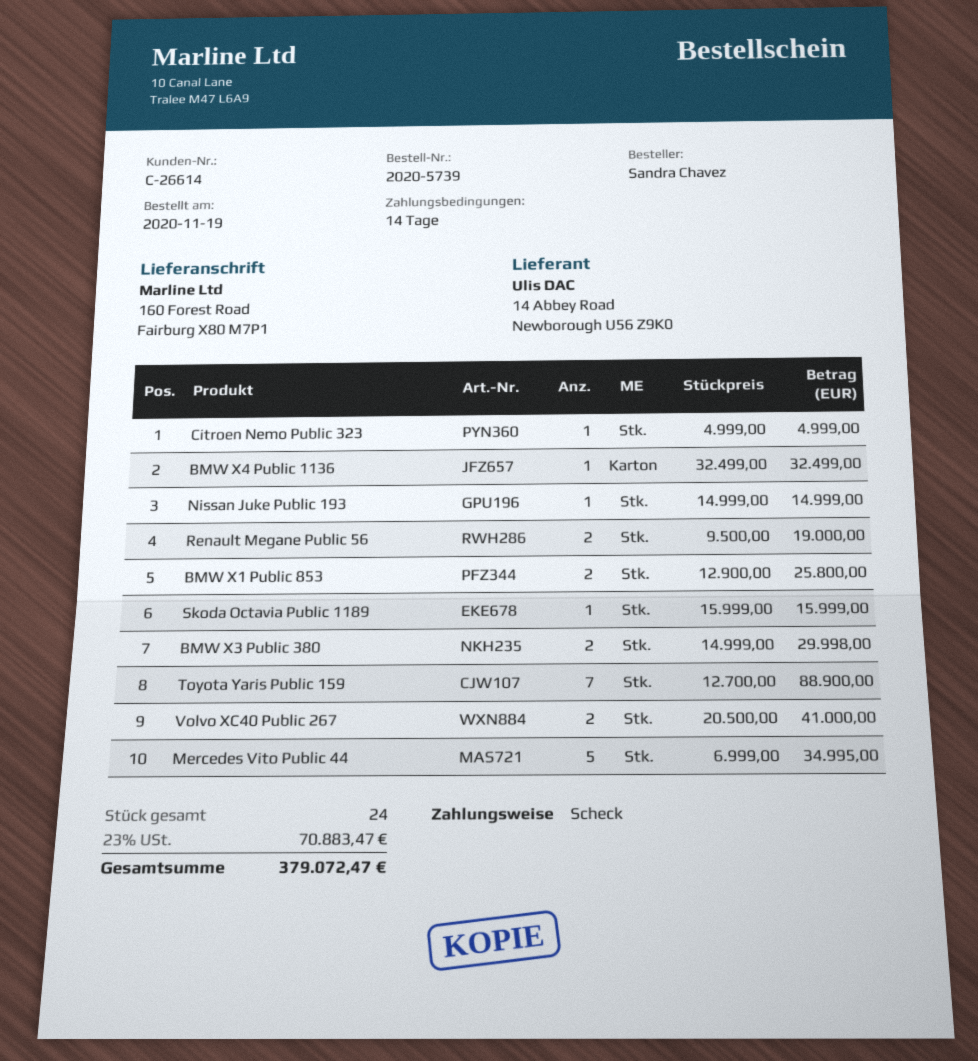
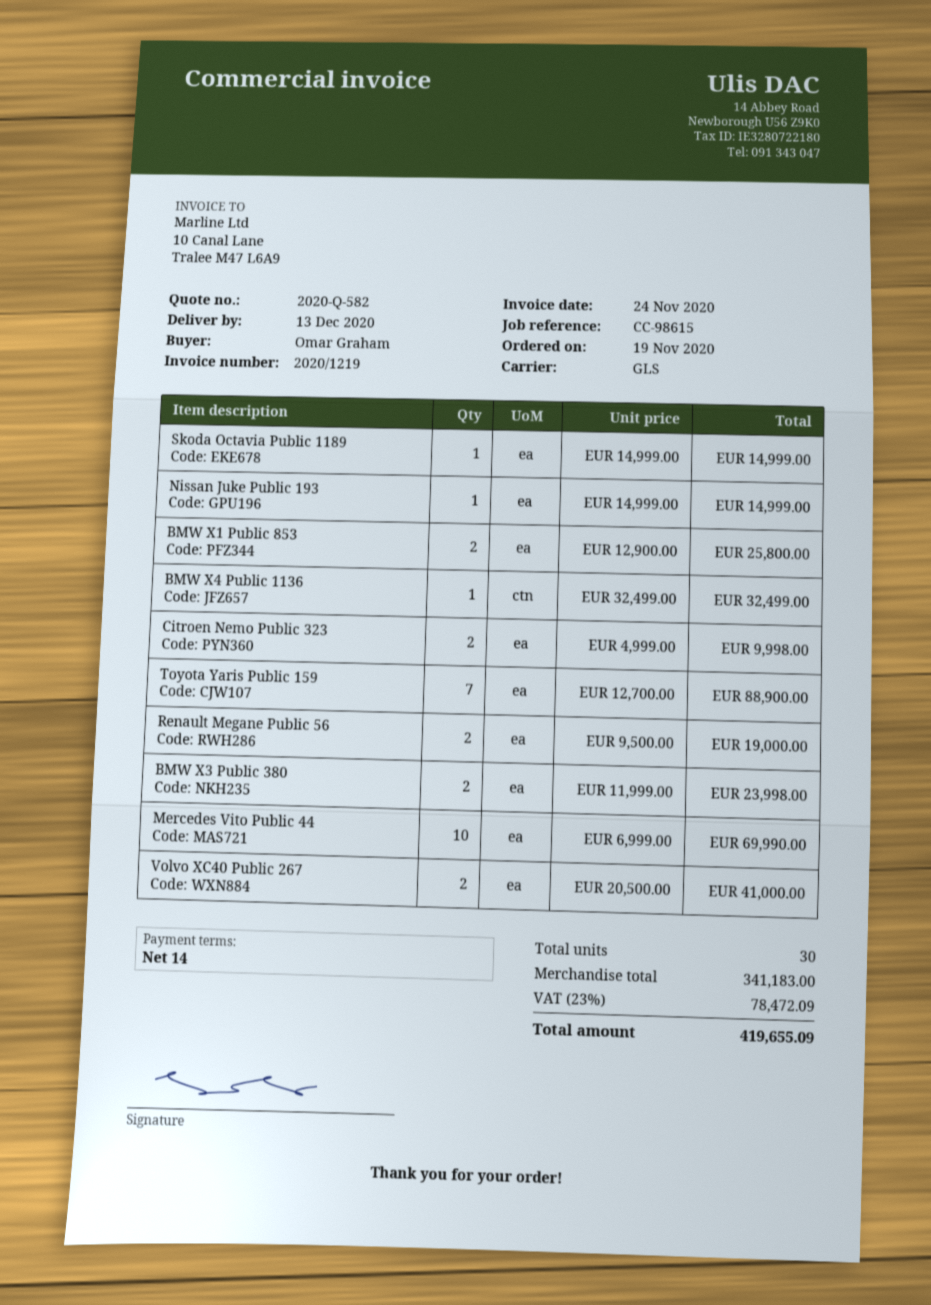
ordered by: Sandra Chavez -> Omar Graham
Citroen Nemo Public 323: 1 x 4999.00 = 4999.00 -> 2 x 4999.00 = 9998.00
Skoda Octavia Public 1189: 1 x 15999.00 = 15999.00 -> 1 x 14999.00 = 14999.00
BMW X3 Public 380: 2 x 14999.00 = 29998.00 -> 2 x 11999.00 = 23998.00
Mercedes Vito Public 44: 5 x 6999.00 = 34995.00 -> 10 x 6999.00 = 69990.00
total quantity: 24 -> 30
tax: 23% = 70883.47 -> 23% = 78472.09
total: 379072.47 -> 419655.09

